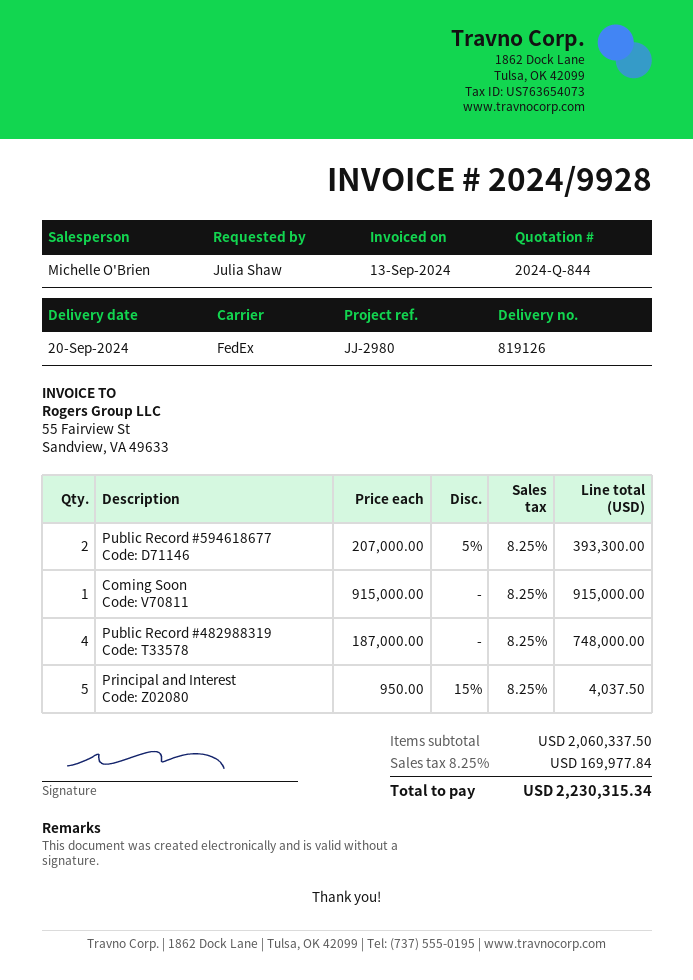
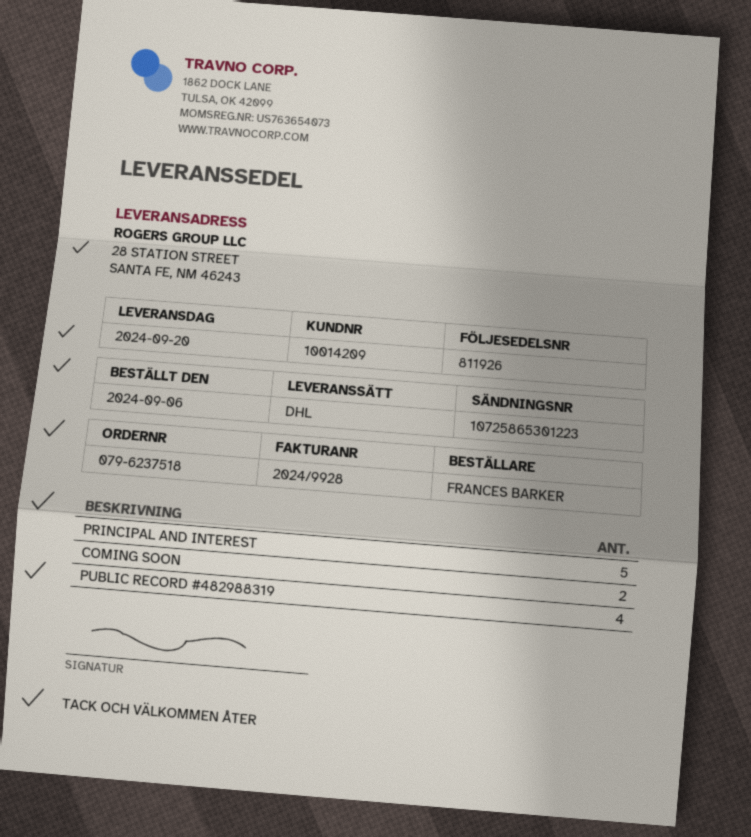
delivery note number: 819126 -> 811926
ordered by: Julia Shaw -> FRANCES BARKER
shipping method: FedEx -> DHL
Public Record #594618677: 2 -> none
Coming Soon: 1 -> 2

